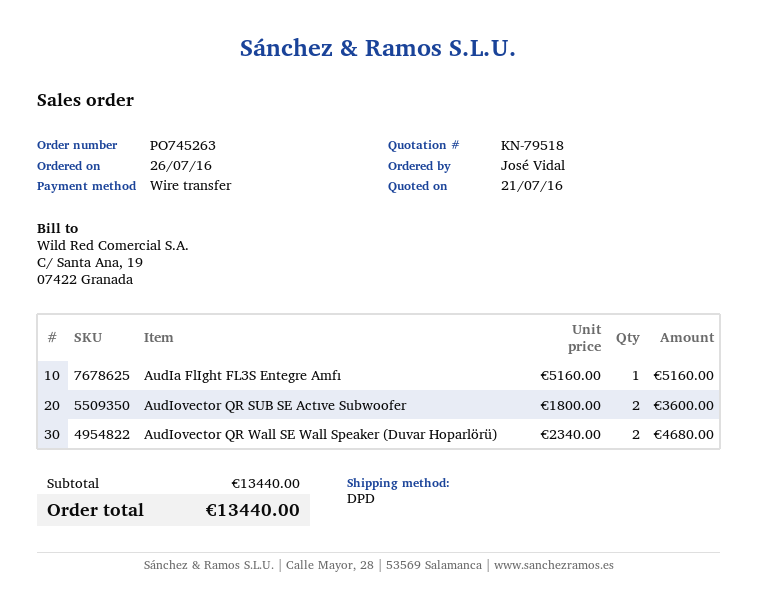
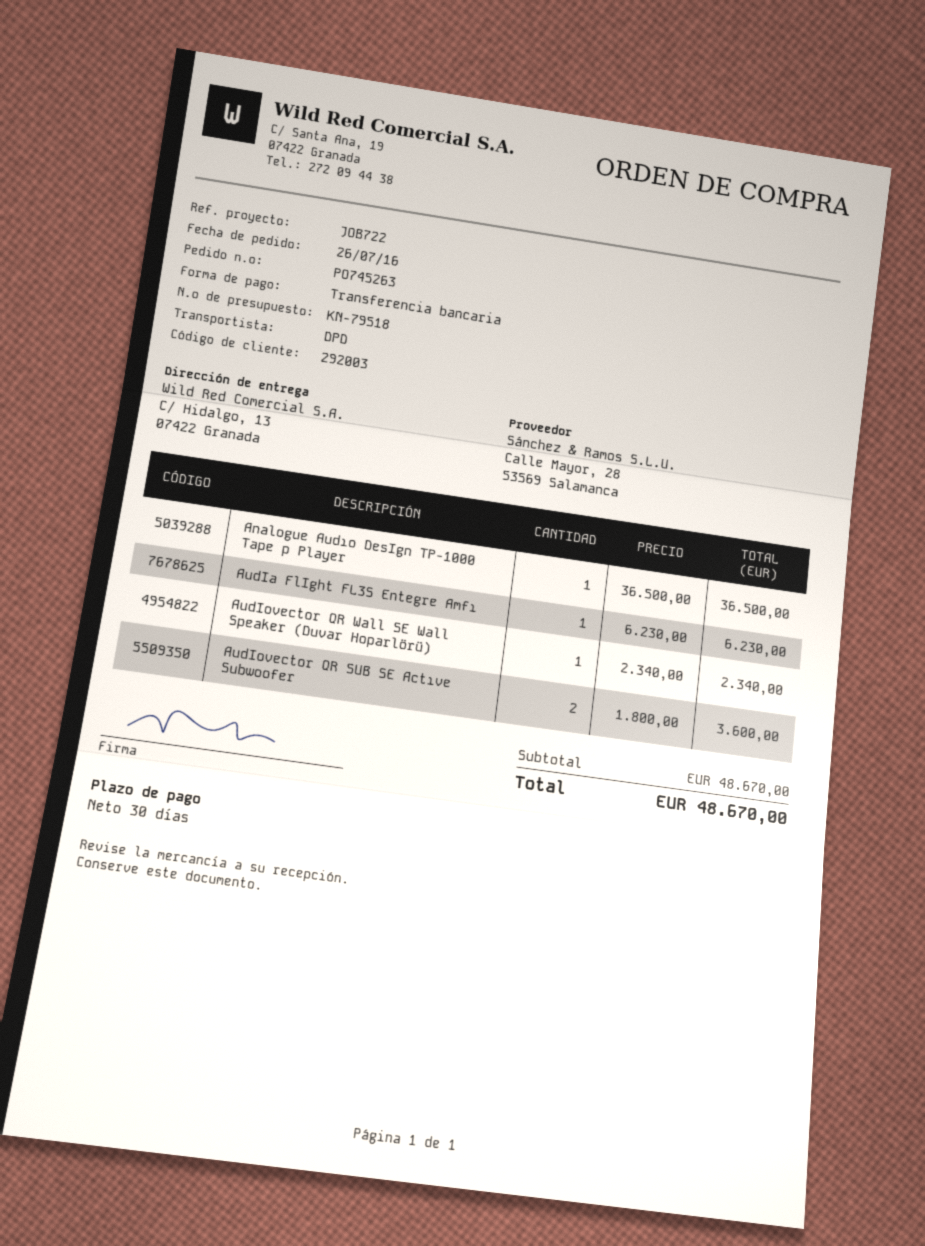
AudIa FlIght FL3S Entegre Amfı: 1 x 5160.00 = 5160.00 -> 1 x 6230.00 = 6230.00
AudIovector QR Wall SE Wall Speaker (Duvar Hoparlörü): 2 x 2340.00 = 4680.00 -> 1 x 2340.00 = 2340.00
Analogue Audıo DesIgn TP-1000 Tape p Player: none -> 1 x 36500.00 = 36500.00
subtotal: 13440.00 -> 48670.00
total: 13440.00 -> 48670.00

